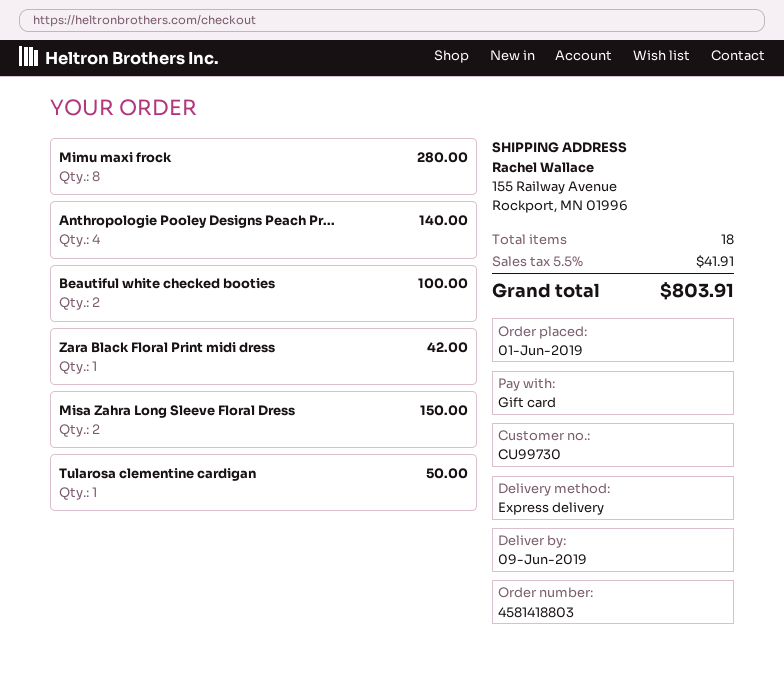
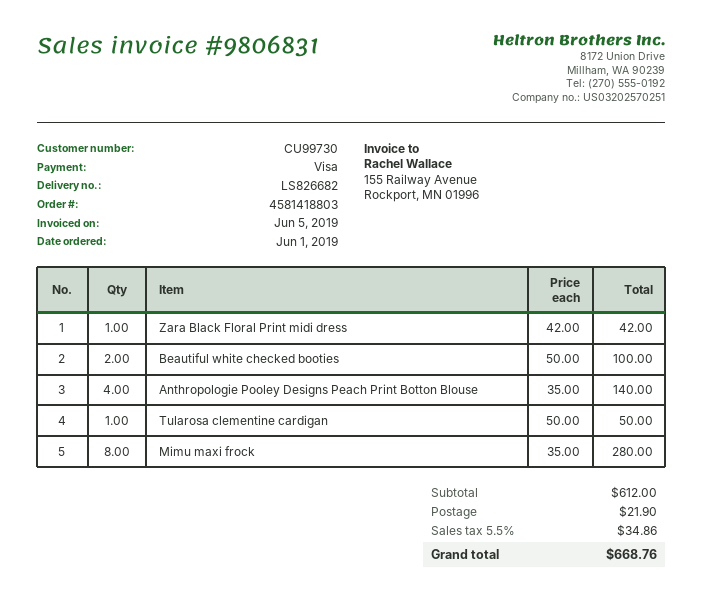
payment method: gift card -> Visa
Misa Zahra Long Sleeve Floral Dress: 2 for 150.00 -> none
shipping: none -> 21.90
tax: 5.5% = 41.91 -> 5.5% = 34.86
total: 803.91 -> 668.76

